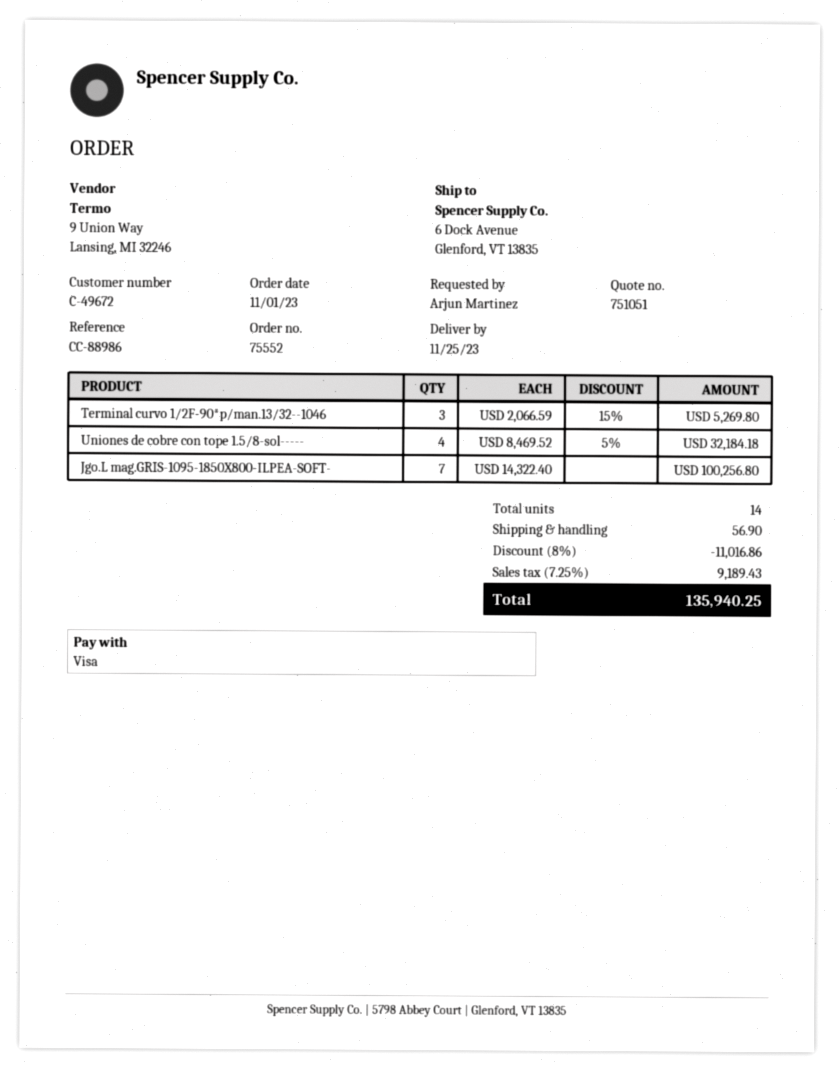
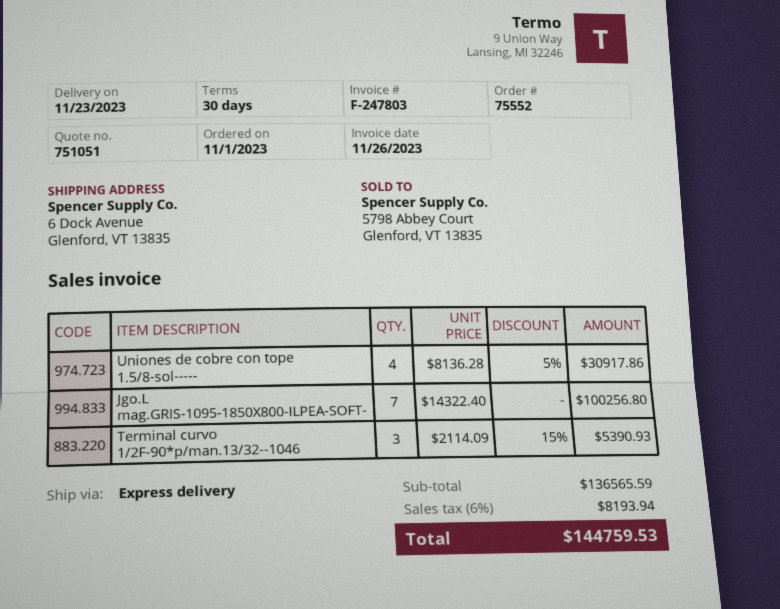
delivery date: 2023-11-25 -> 2023-11-23
Terminal curvo 1/2F-90*p/man.13/32--1046: 3 x 2066.59 - 15% = 5269.80 -> 3 x 2114.09 - 15% = 5390.93
Uniones de cobre con tope 1.5/8-sol-----: 4 x 8469.52 - 5% = 32184.18 -> 4 x 8136.28 - 5% = 30917.86
discount: 8% = 11016.86 -> none
shipping: 56.90 -> none
tax: 7.25% = 9189.43 -> 6% = 8193.94
total: 135940.25 -> 144759.53

